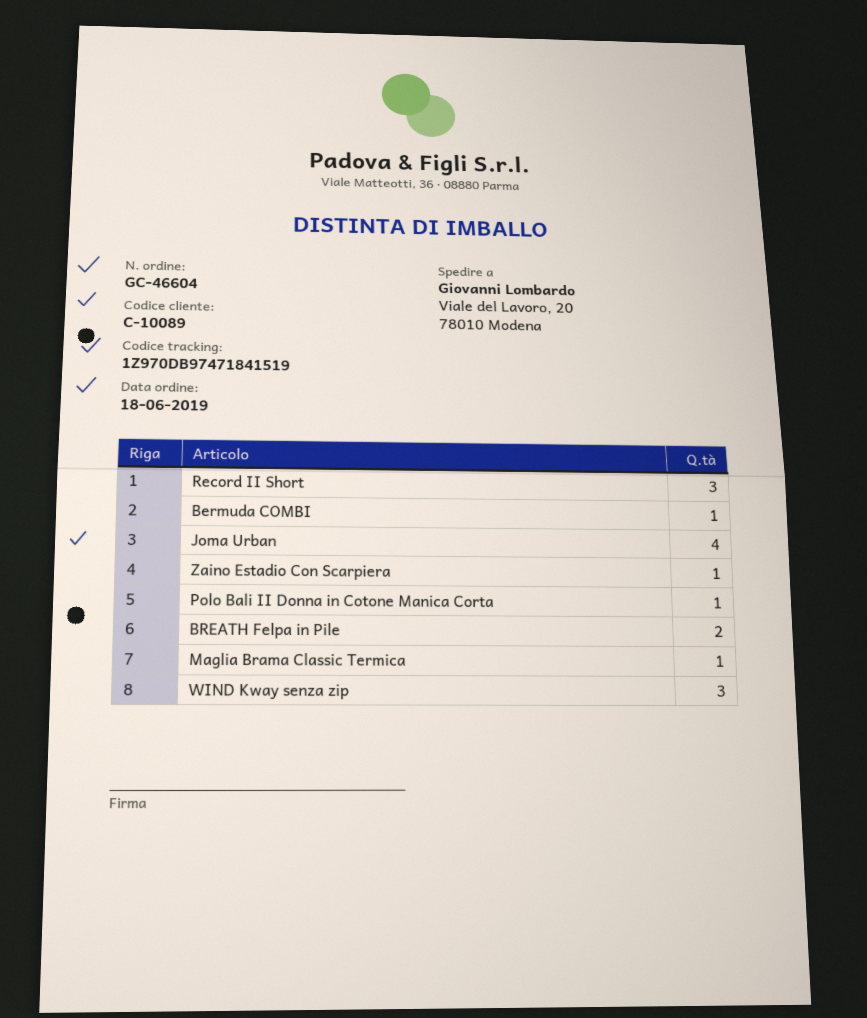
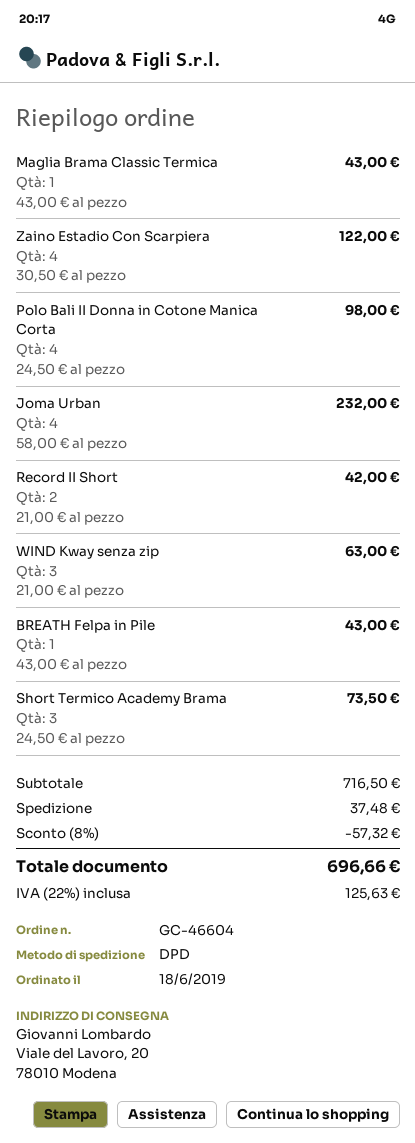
Record II Short: 3 -> 2
Bermuda COMBI: 1 -> none
Zaino Estadio Con Scarpiera: 1 -> 4
Polo Bali II Donna in Cotone Manica Corta: 1 -> 4
BREATH Felpa in Pile: 2 -> 1
Short Termico Academy Brama: none -> 3

